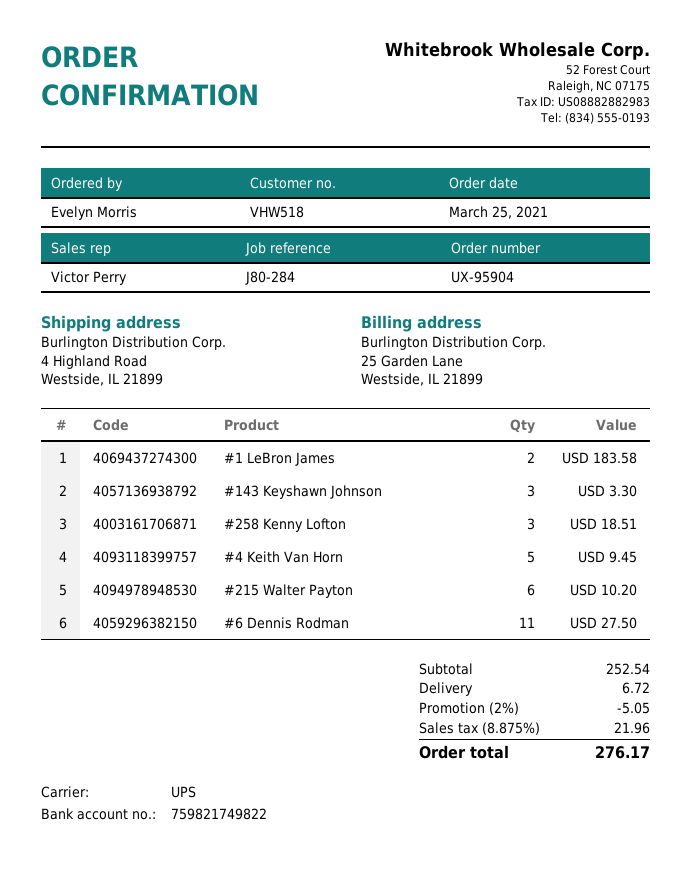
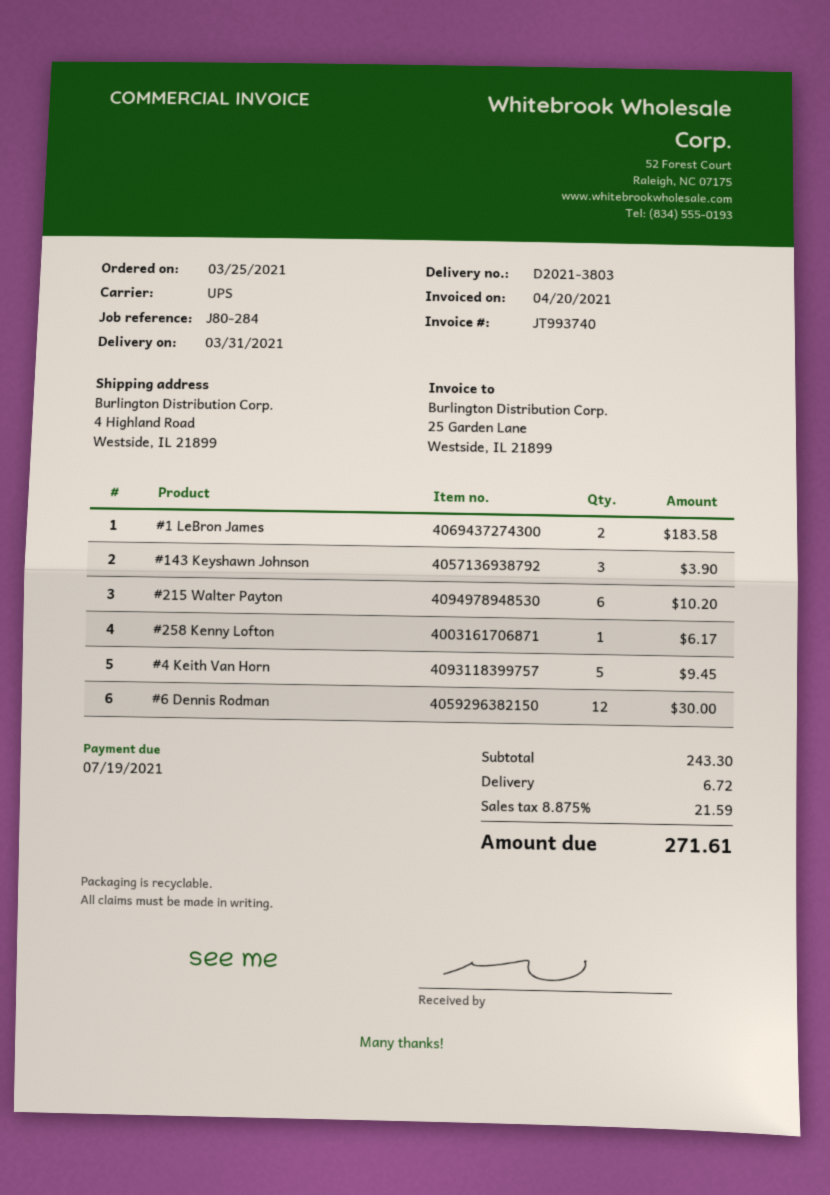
#143 Keyshawn Johnson: 3 for 3.30 -> 3 for 3.90
#258 Kenny Lofton: 3 for 18.51 -> 1 for 6.17
#6 Dennis Rodman: 11 for 27.50 -> 12 for 30.00
subtotal: 252.54 -> 243.30
discount: 2% = 5.05 -> none
tax: 8.875% = 21.96 -> 8.875% = 21.59
total: 276.17 -> 271.61

